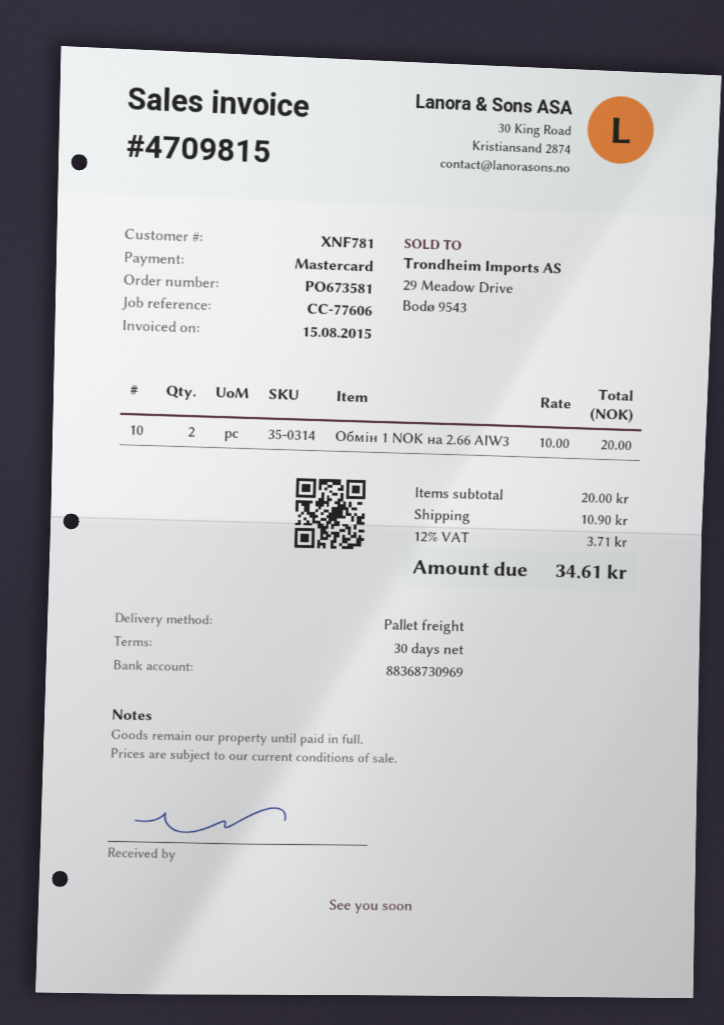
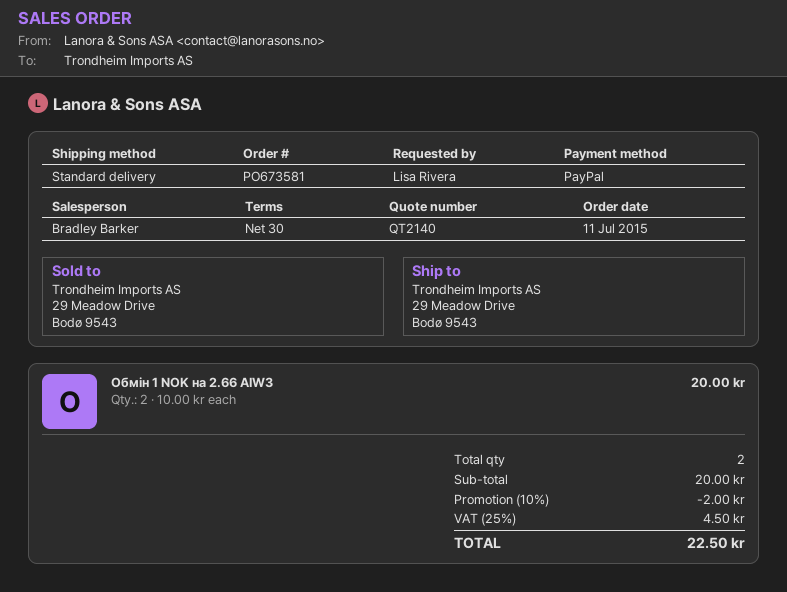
payment method: Mastercard -> PayPal
shipping method: pallet freight -> standard
discount: none -> 10% = 2.00
shipping: 10.90 -> none
tax: 12% = 3.71 -> 25% = 4.50
total: 34.61 -> 22.50

